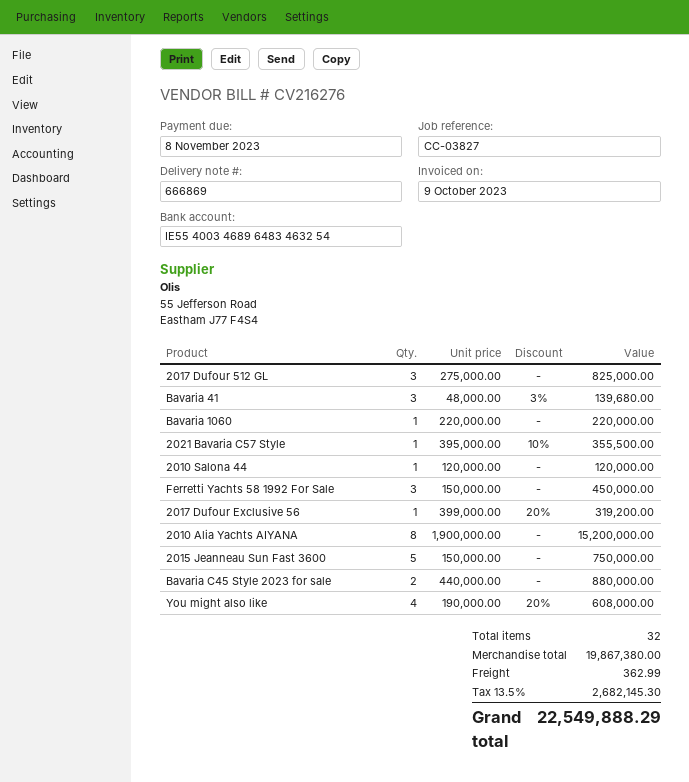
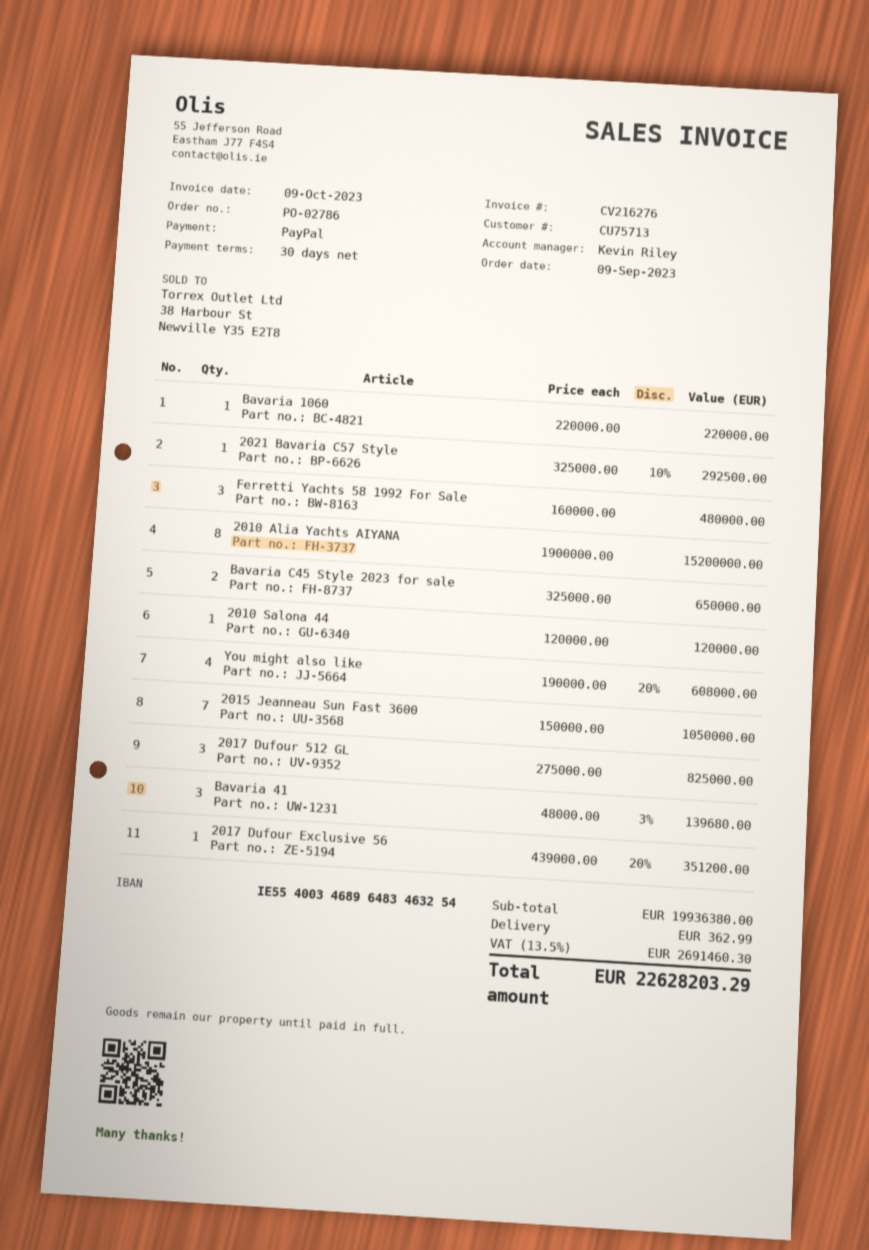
2021 Bavaria C57 Style: 1 x 395000.00 - 10% = 355500.00 -> 1 x 325000.00 - 10% = 292500.00
Ferretti Yachts 58 1992 For Sale: 3 x 150000.00 = 450000.00 -> 3 x 160000.00 = 480000.00
2017 Dufour Exclusive 56: 1 x 399000.00 - 20% = 319200.00 -> 1 x 439000.00 - 20% = 351200.00
2015 Jeanneau Sun Fast 3600: 5 x 150000.00 = 750000.00 -> 7 x 150000.00 = 1050000.00
Bavaria C45 Style 2023 for sale: 2 x 440000.00 = 880000.00 -> 2 x 325000.00 = 650000.00
subtotal: 19867380.00 -> 19936380.00
tax: 13.5% = 2682145.30 -> 13.5% = 2691460.30
total: 22549888.29 -> 22628203.29

